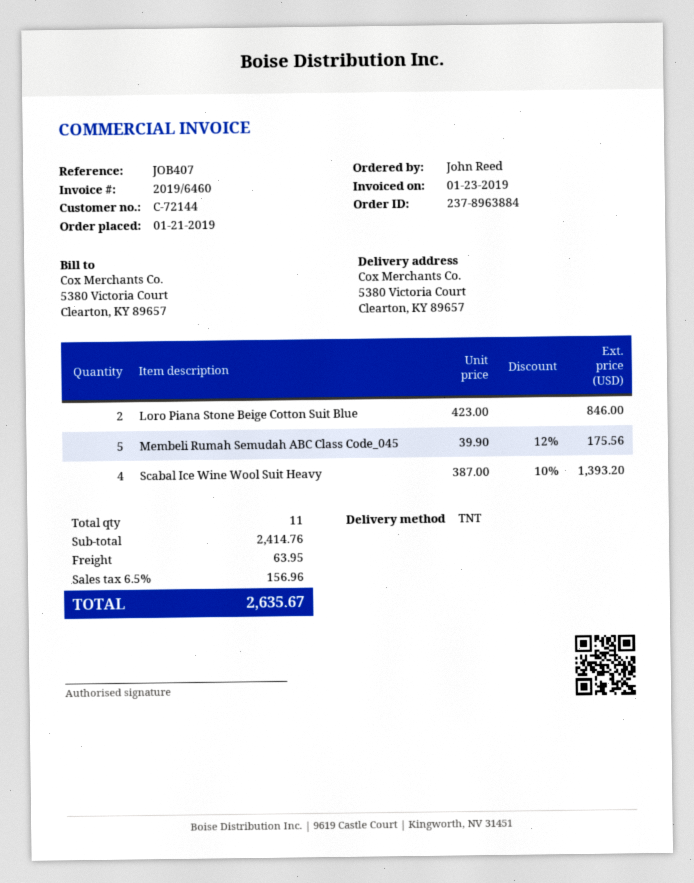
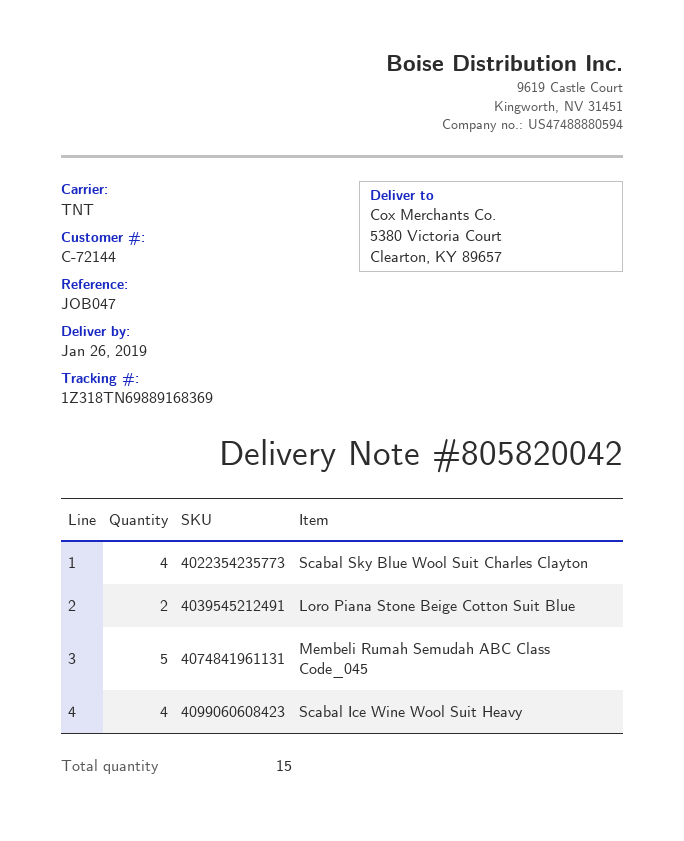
reference: JOB407 -> JOB047
Scabal Sky Blue Wool Suit Charles Clayton: none -> 4
total quantity: 11 -> 15

